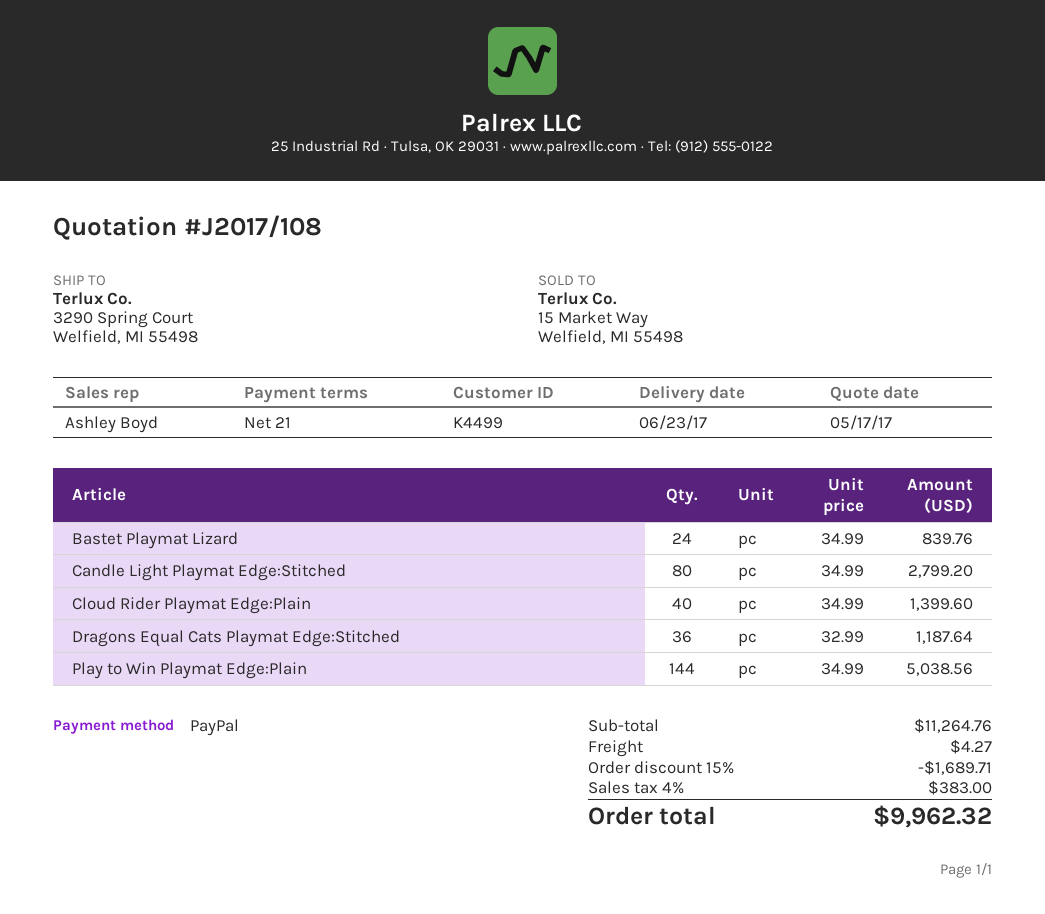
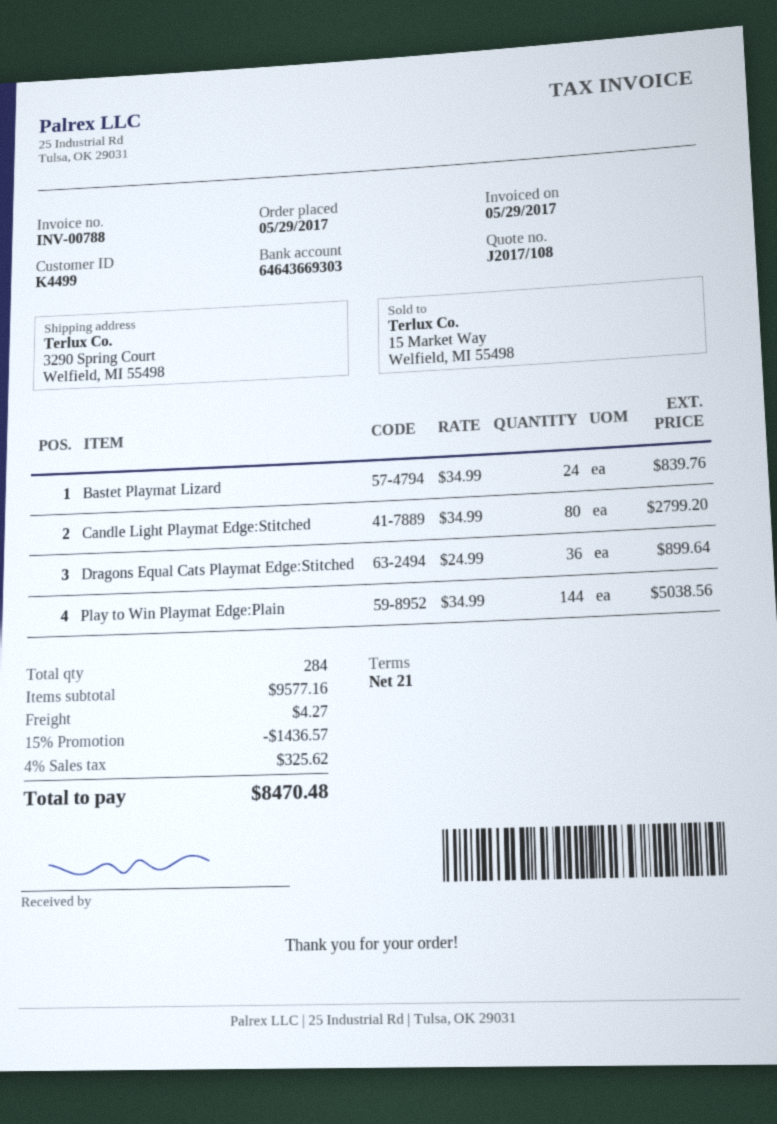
Cloud Rider Playmat Edge:Plain: 40 x 34.99 = 1399.60 -> none
Dragons Equal Cats Playmat Edge:Stitched: 36 x 32.99 = 1187.64 -> 36 x 24.99 = 899.64
subtotal: 11264.76 -> 9577.16
discount: 15% = 1689.71 -> 15% = 1436.57
tax: 4% = 383.00 -> 4% = 325.62
total: 9962.32 -> 8470.48

